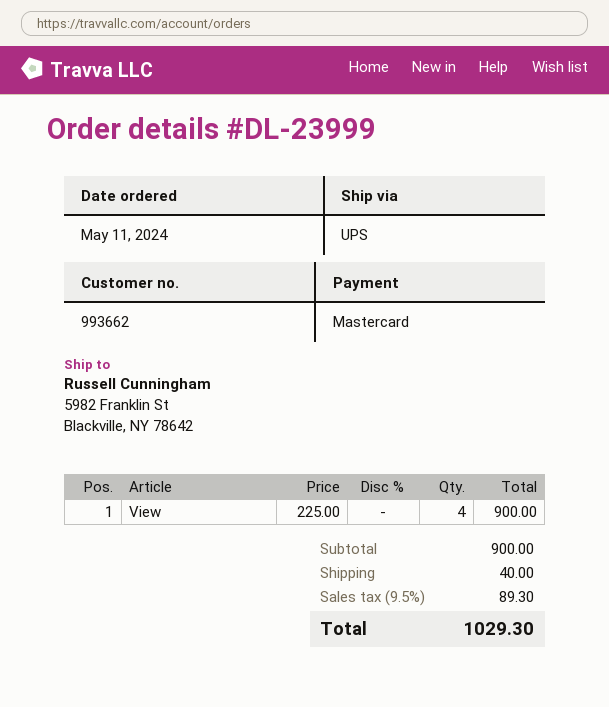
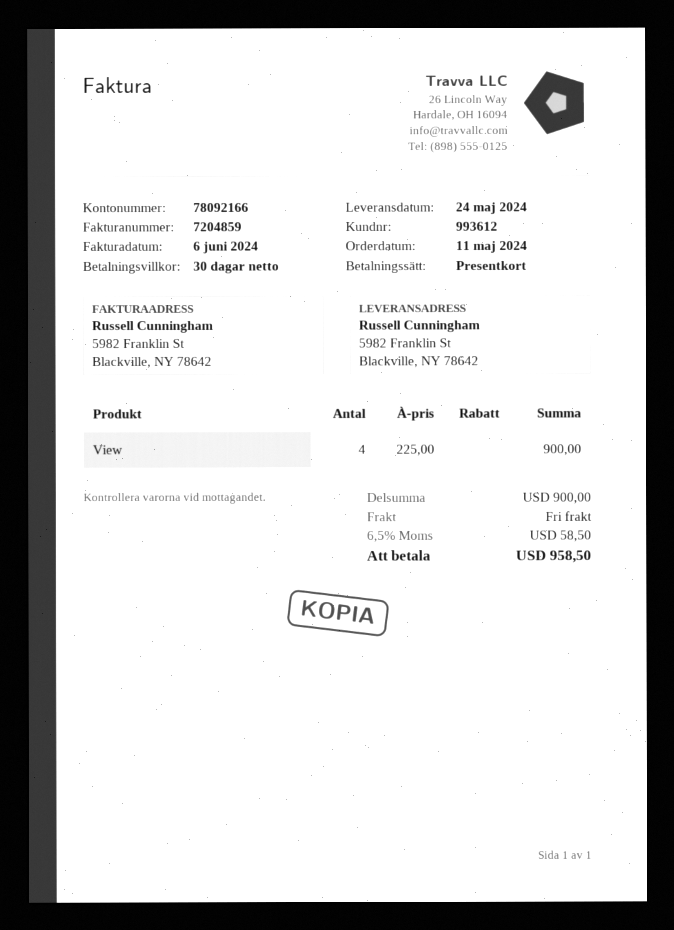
customer number: 993662 -> 993612
payment method: Mastercard -> gift card
shipping: 40.00 -> 0.00
tax: 9.5% = 89.30 -> 6.5% = 58.50
total: 1029.30 -> 958.50

